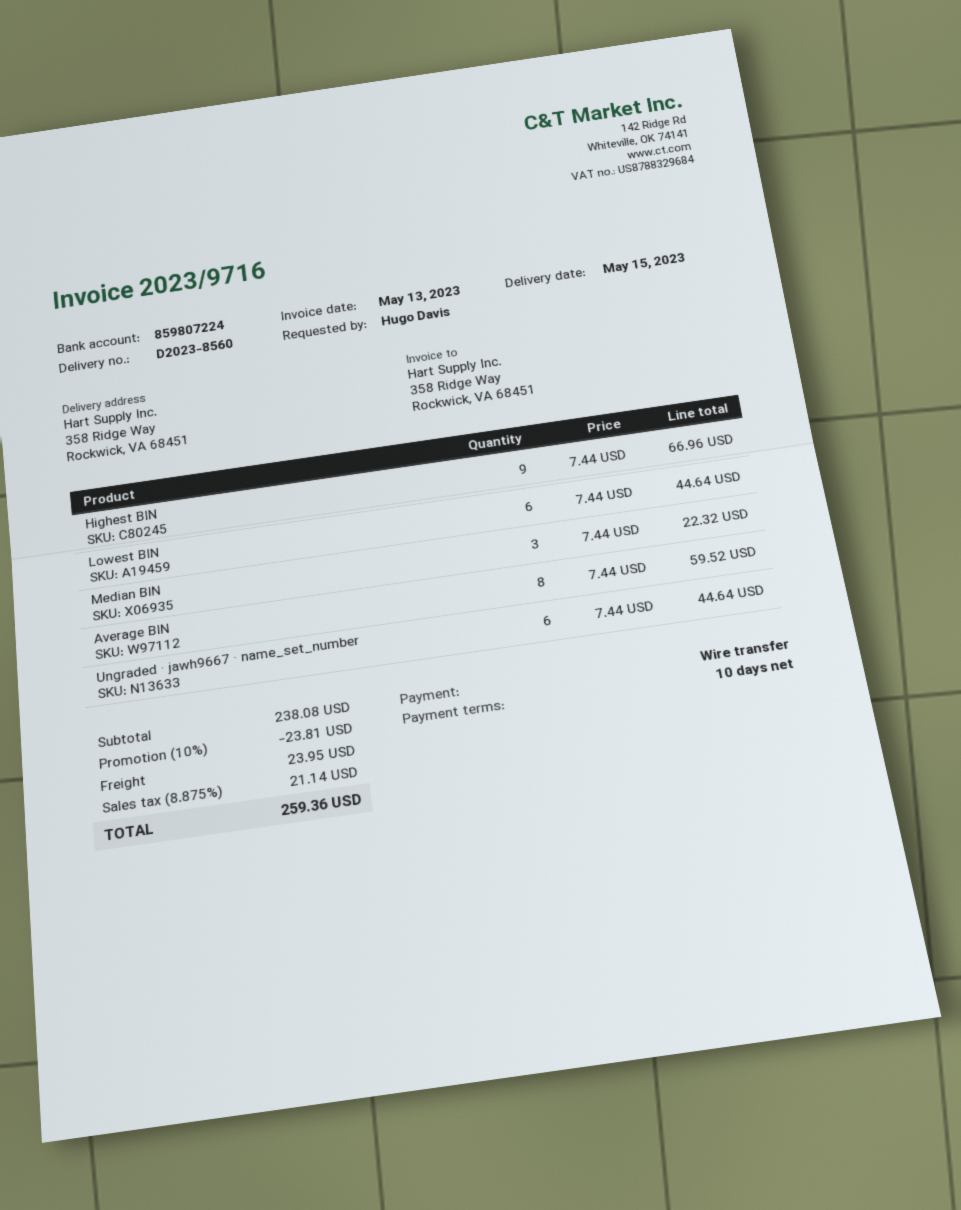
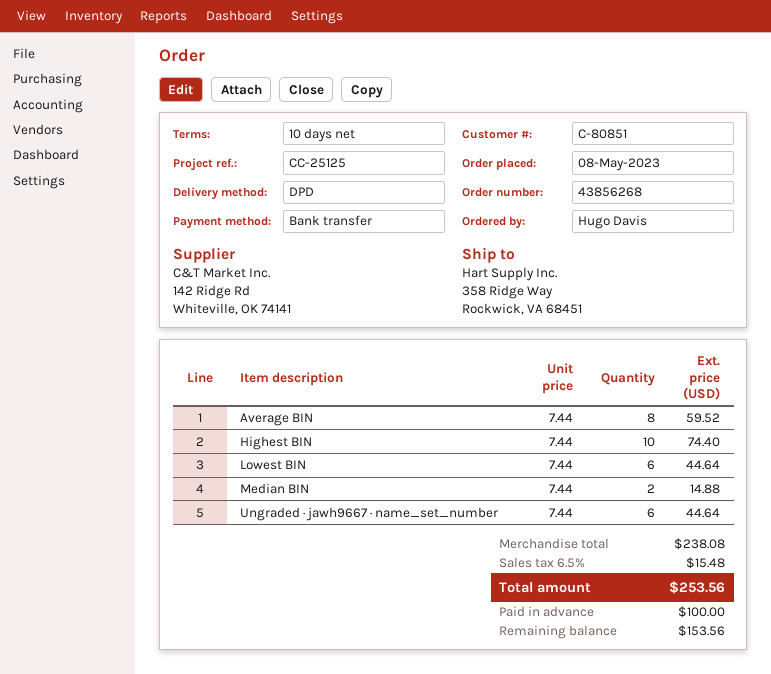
Highest BIN: 9 x 7.44 = 66.96 -> 10 x 7.44 = 74.40
Median BIN: 3 x 7.44 = 22.32 -> 2 x 7.44 = 14.88
discount: 10% = 23.81 -> none
shipping: 23.95 -> none
tax: 8.875% = 21.14 -> 6.5% = 15.48
total: 259.36 -> 253.56

